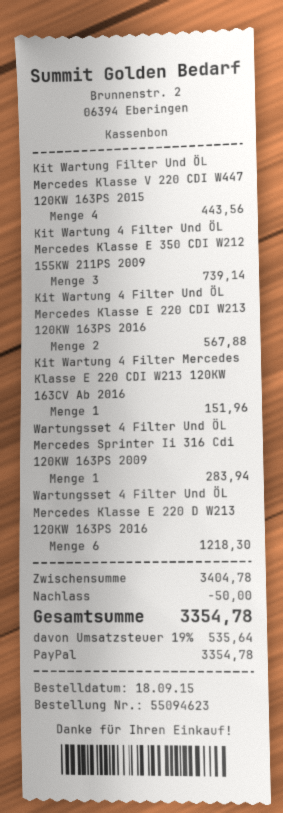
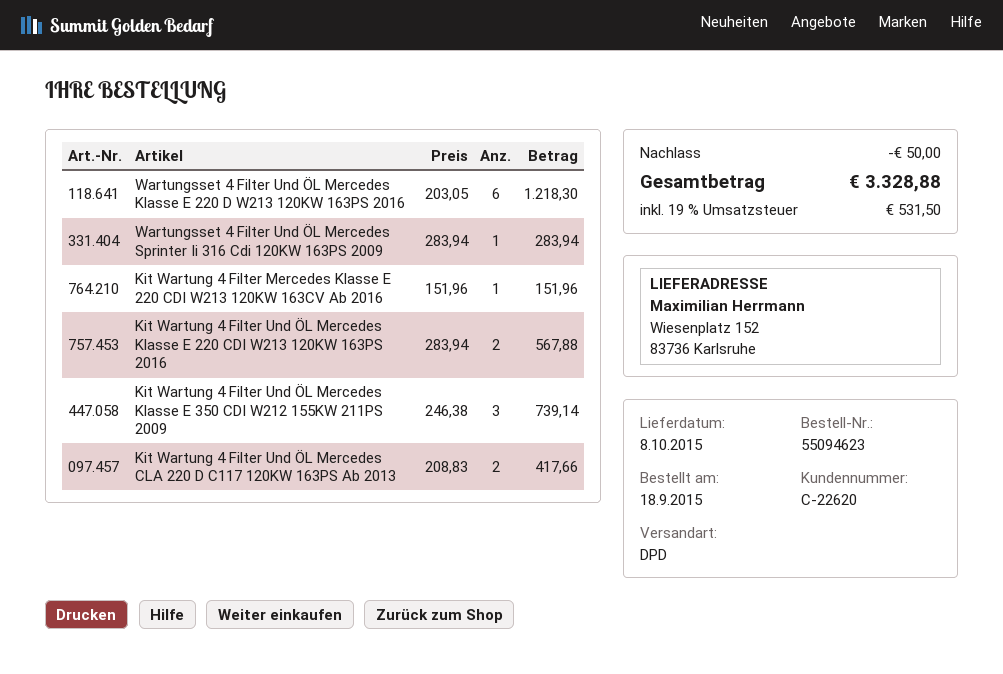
Kit Wartung Filter Und ÖL Mercedes Klasse V 220 CDI W447 120KW 163PS 2015: 4 for 443.56 -> none
Kit Wartung 4 Filter Und ÖL Mercedes CLA 220 D C117 120KW 163PS Ab 2013: none -> 2 for 417.66
tax: 19% = 535.64 -> 19% = 531.50
total: 3354.78 -> 3328.88

